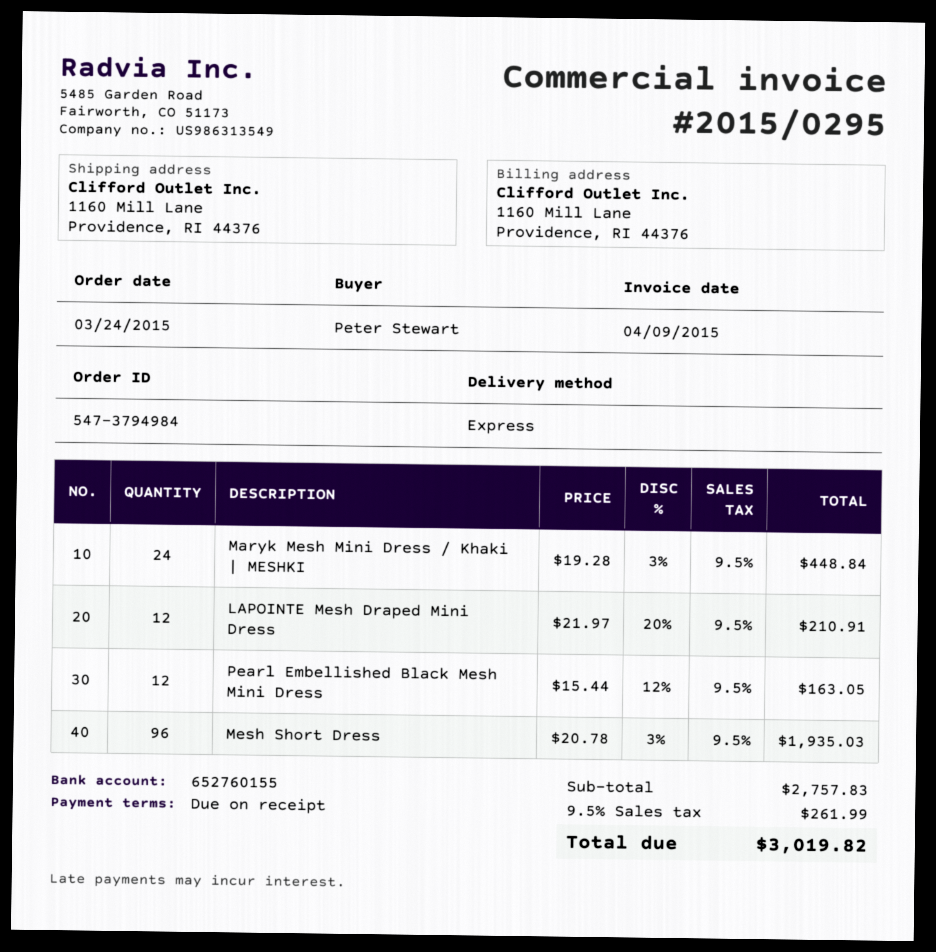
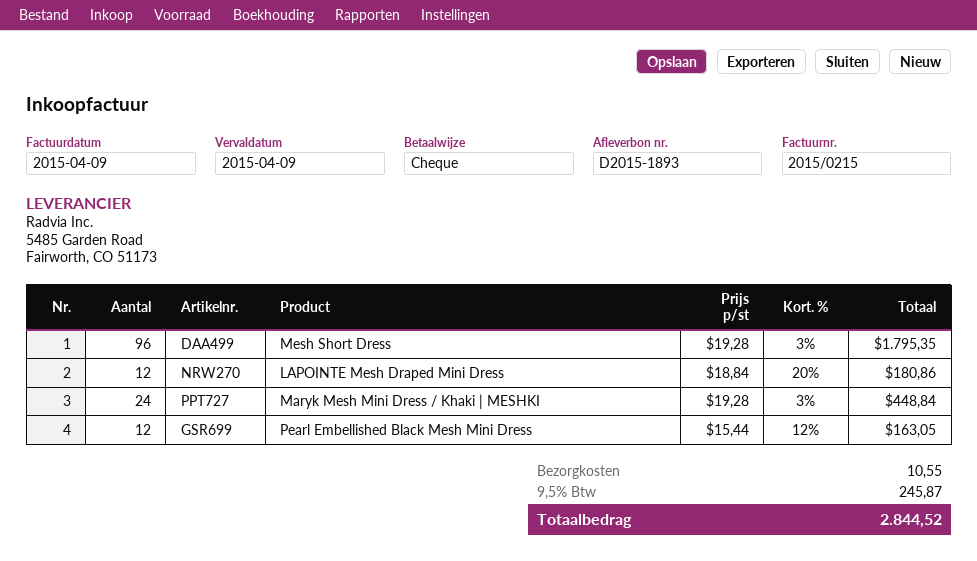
invoice number: 2015/0295 -> 2015/0215
LAPOINTE Mesh Draped Mini Dress: 12 x 21.97 - 20% = 210.91 -> 12 x 18.84 - 20% = 180.86
Mesh Short Dress: 96 x 20.78 - 3% = 1935.03 -> 96 x 19.28 - 3% = 1795.35
shipping: none -> 10.55
tax: 9.5% = 261.99 -> 9.5% = 245.87
total: 3019.82 -> 2844.52

